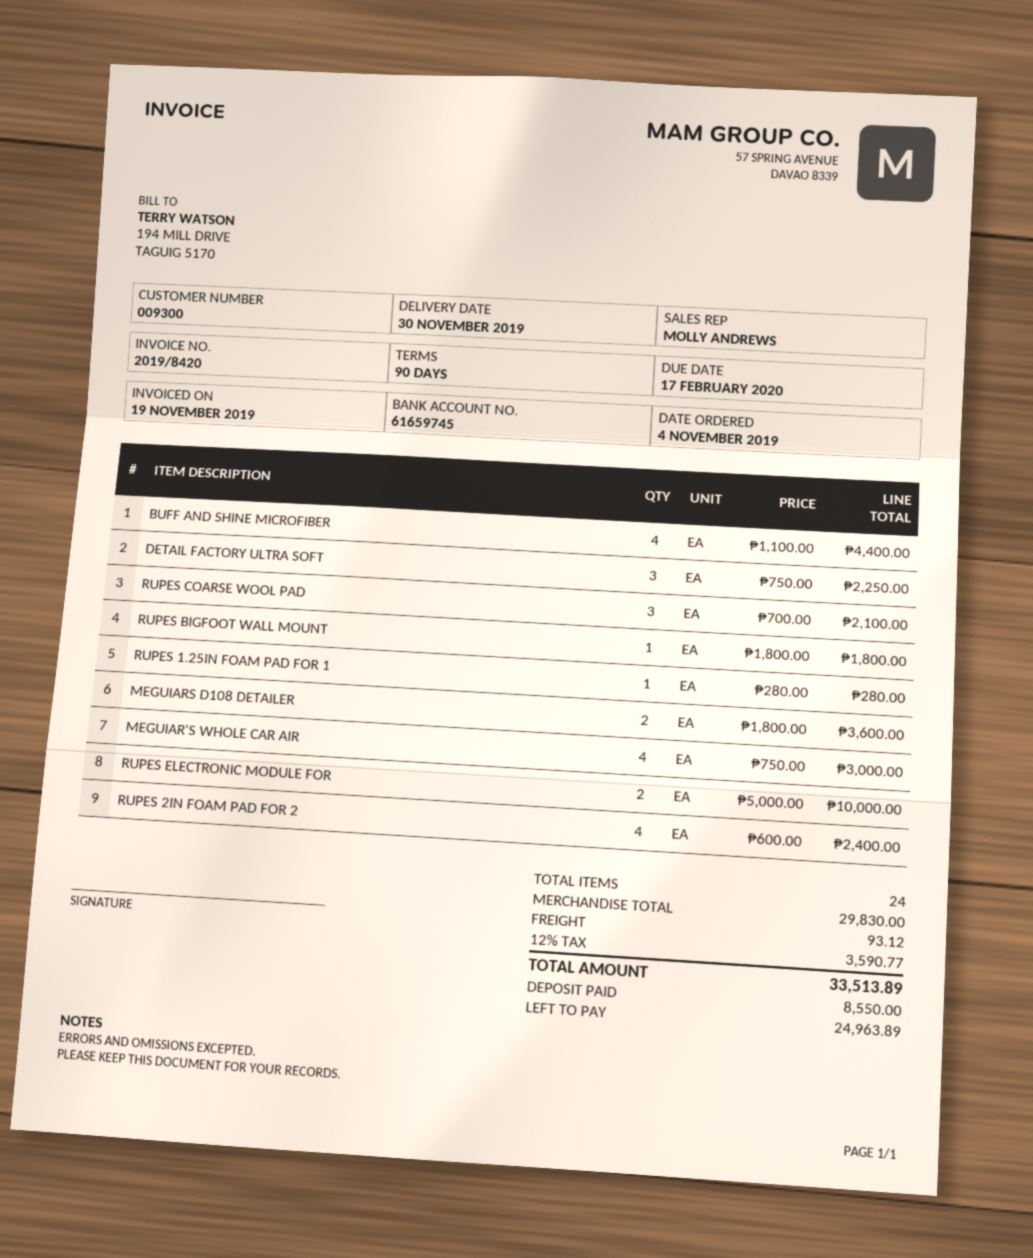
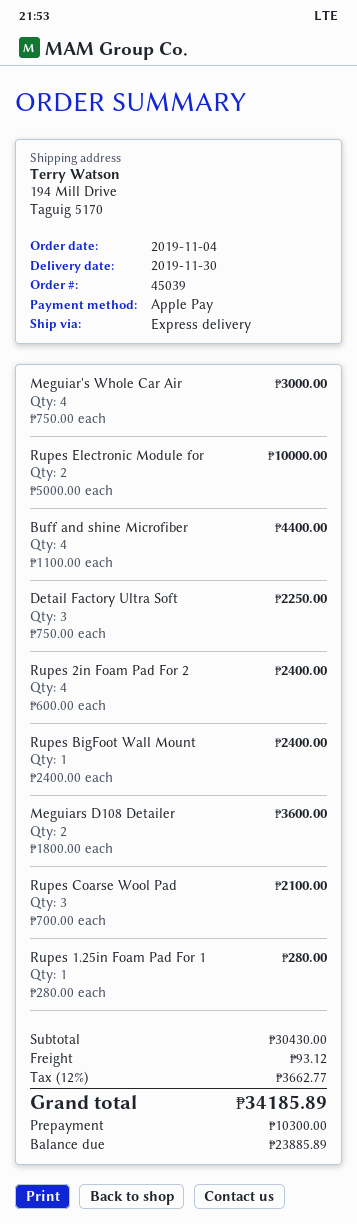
RUPES BIGFOOT WALL MOUNT: 1 x 1800.00 = 1800.00 -> 1 x 2400.00 = 2400.00
subtotal: 29830.00 -> 30430.00
tax: 12% = 3590.77 -> 12% = 3662.77
total: 33513.89 -> 34185.89
deposit: 8550.00 -> 10300.00
balance: 24963.89 -> 23885.89

